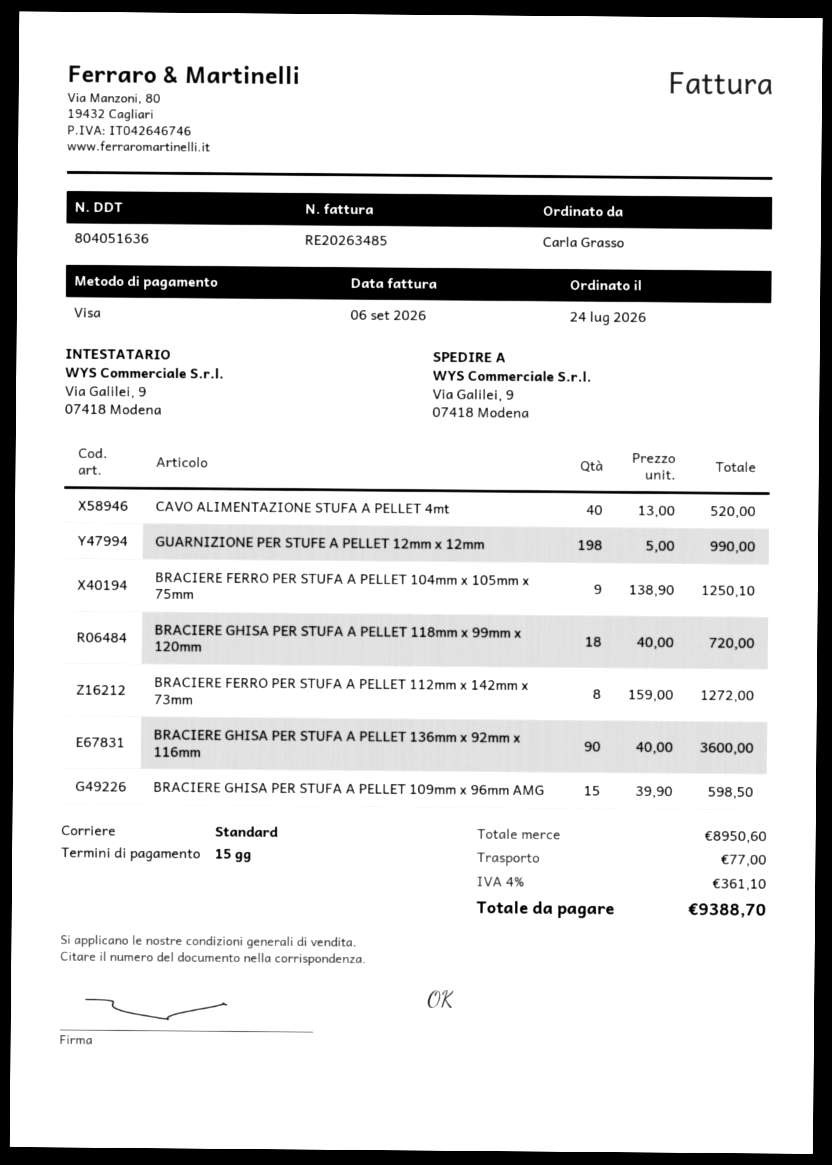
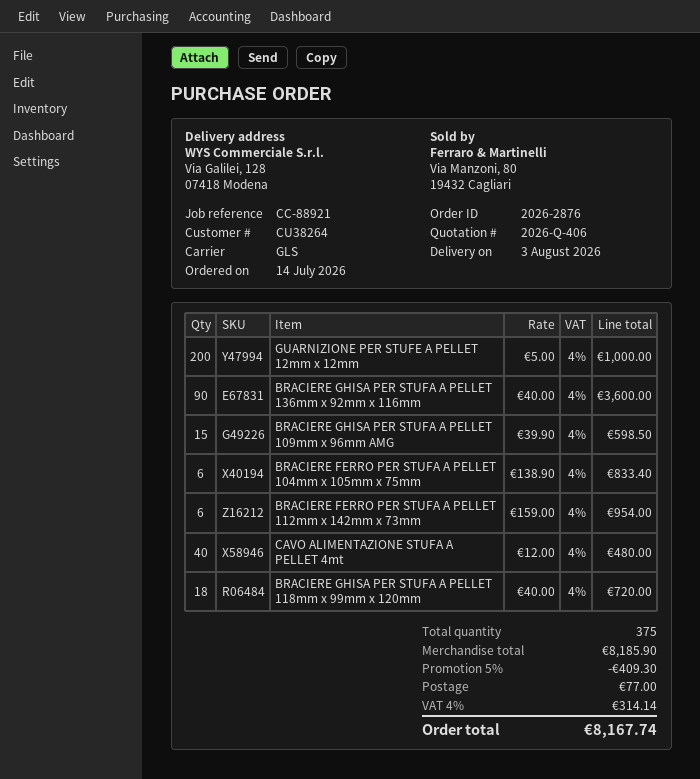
order date: 2026-07-24 -> 2026-07-14
shipping method: standard -> GLS
ship to: Via Galilei, 9, 07418 Modena -> Via Galilei, 128, 07418 Modena
CAVO ALIMENTAZIONE STUFA A PELLET 4mt: 40 x 13.00 = 520.00 -> 40 x 12.00 = 480.00
GUARNIZIONE PER STUFE A PELLET 12mm x 12mm: 198 x 5.00 = 990.00 -> 200 x 5.00 = 1000.00
BRACIERE FERRO PER STUFA A PELLET 104mm x 105mm x 75mm: 9 x 138.90 = 1250.10 -> 6 x 138.90 = 833.40
BRACIERE FERRO PER STUFA A PELLET 112mm x 142mm x 73mm: 8 x 159.00 = 1272.00 -> 6 x 159.00 = 954.00
subtotal: 8950.60 -> 8185.90
discount: none -> 5% = 409.30
tax: 4% = 361.10 -> 4% = 314.14
total: 9388.70 -> 8167.74

